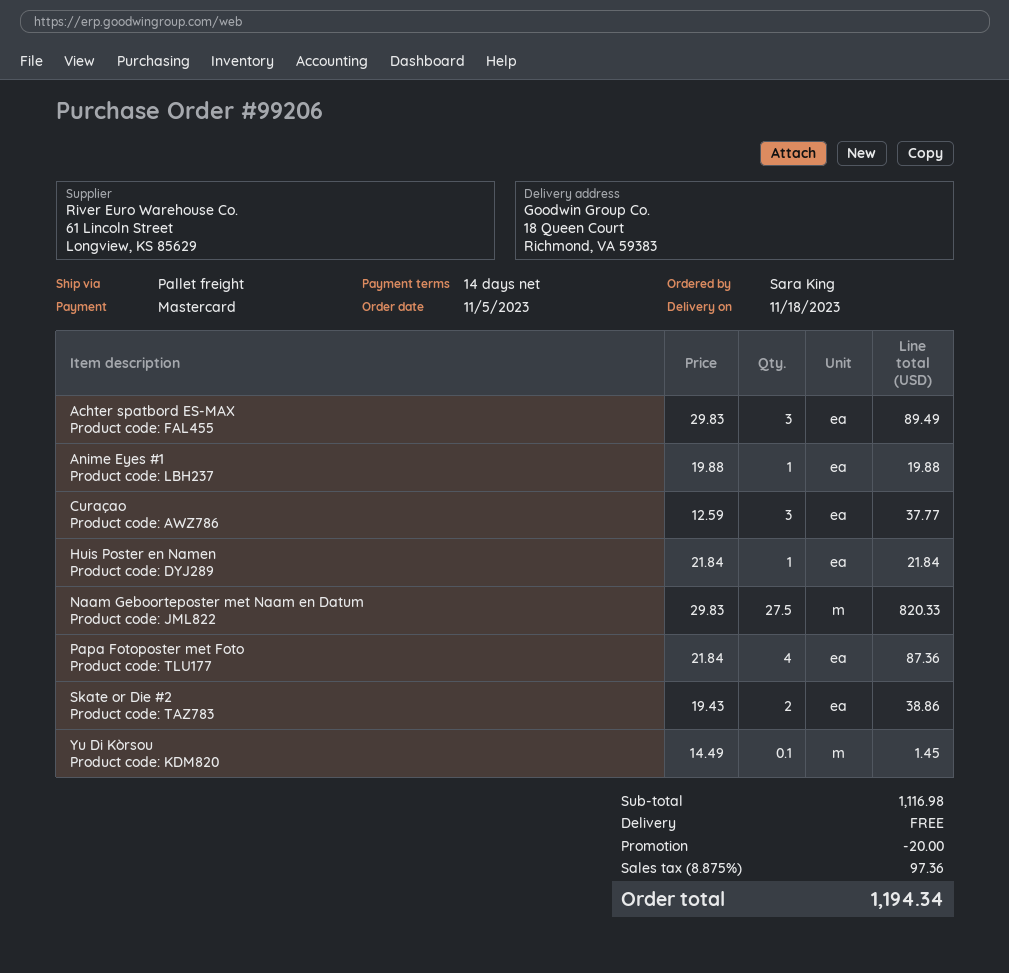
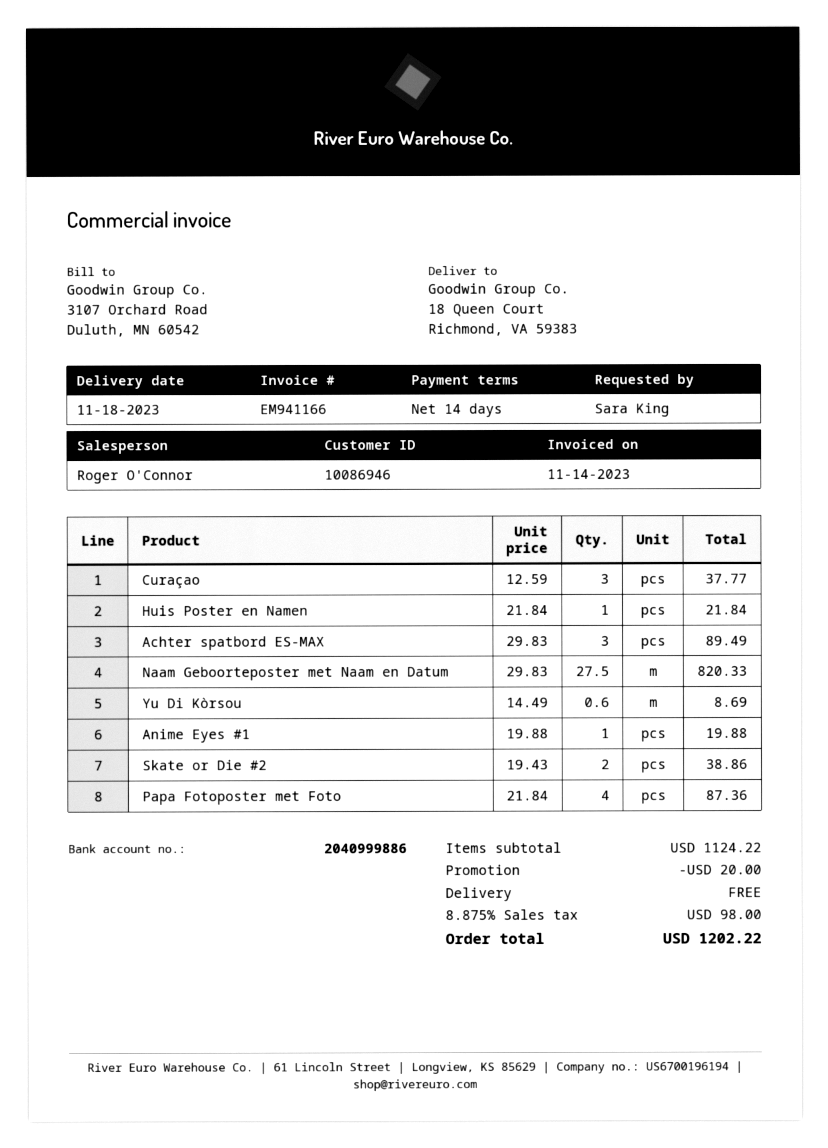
Yu Di Kòrsou: 0.1 x 14.49 = 1.45 -> 0.6 x 14.49 = 8.69
subtotal: 1116.98 -> 1124.22
tax: 8.875% = 97.36 -> 8.875% = 98.00
total: 1194.34 -> 1202.22

